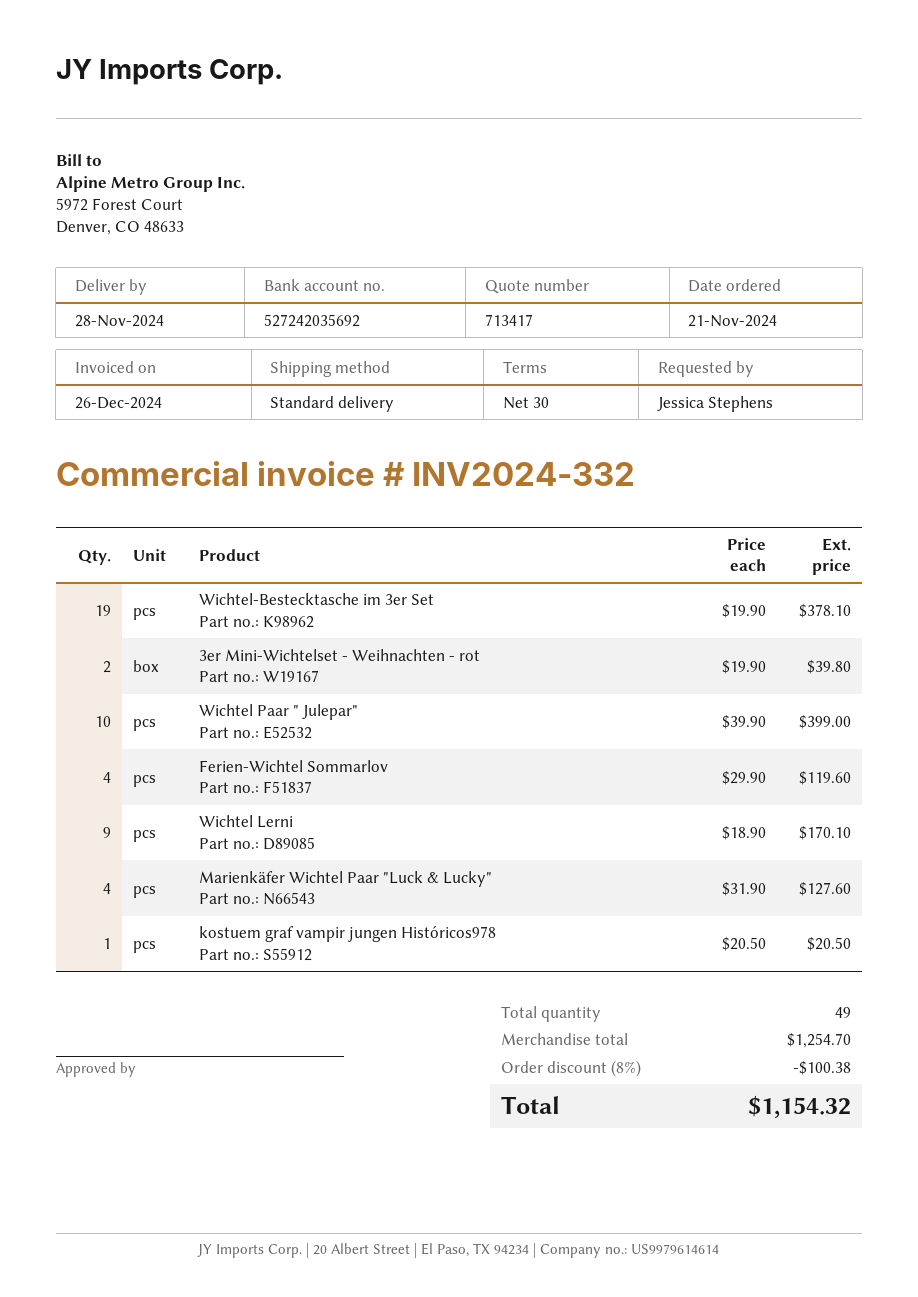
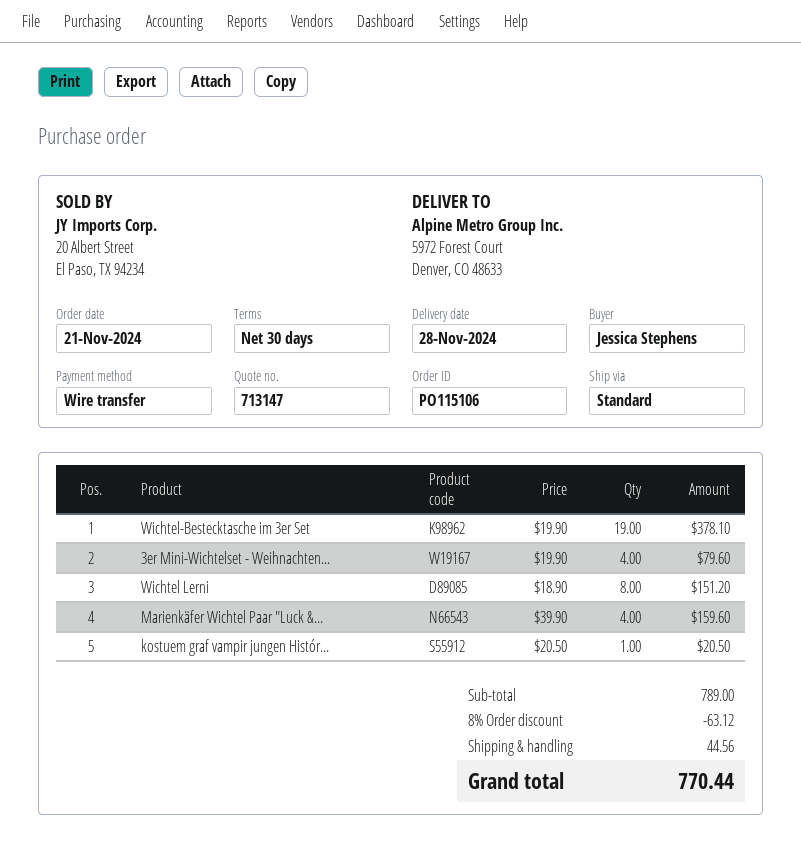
quote number: 713417 -> 713147
3er Mini-Wichtelset - Weihnachten - rot: 2 x 19.90 = 39.80 -> 4 x 19.90 = 79.60
Wichtel Paar " Julepar": 10 x 39.90 = 399.00 -> none
Ferien-Wichtel Sommarlov: 4 x 29.90 = 119.60 -> none
Wichtel Lerni: 9 x 18.90 = 170.10 -> 8 x 18.90 = 151.20
Marienkäfer Wichtel Paar "Luck & Lucky": 4 x 31.90 = 127.60 -> 4 x 39.90 = 159.60
subtotal: 1254.70 -> 789.00
discount: 8% = 100.38 -> 8% = 63.12
shipping: none -> 44.56
total: 1154.32 -> 770.44

